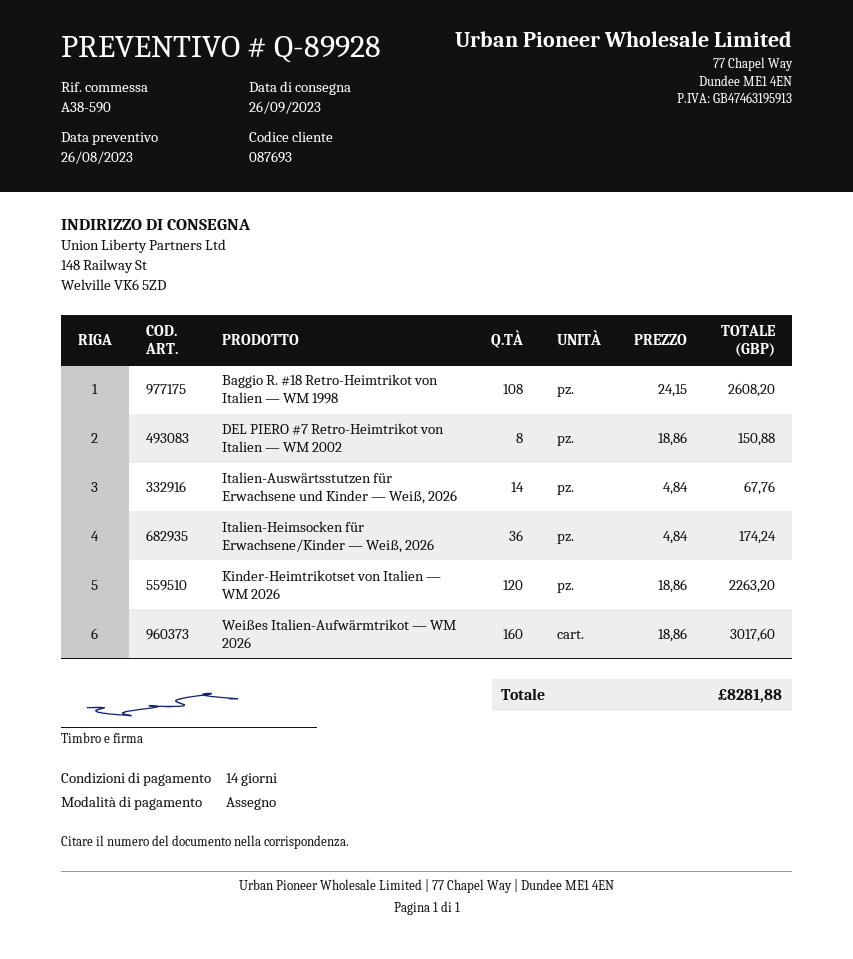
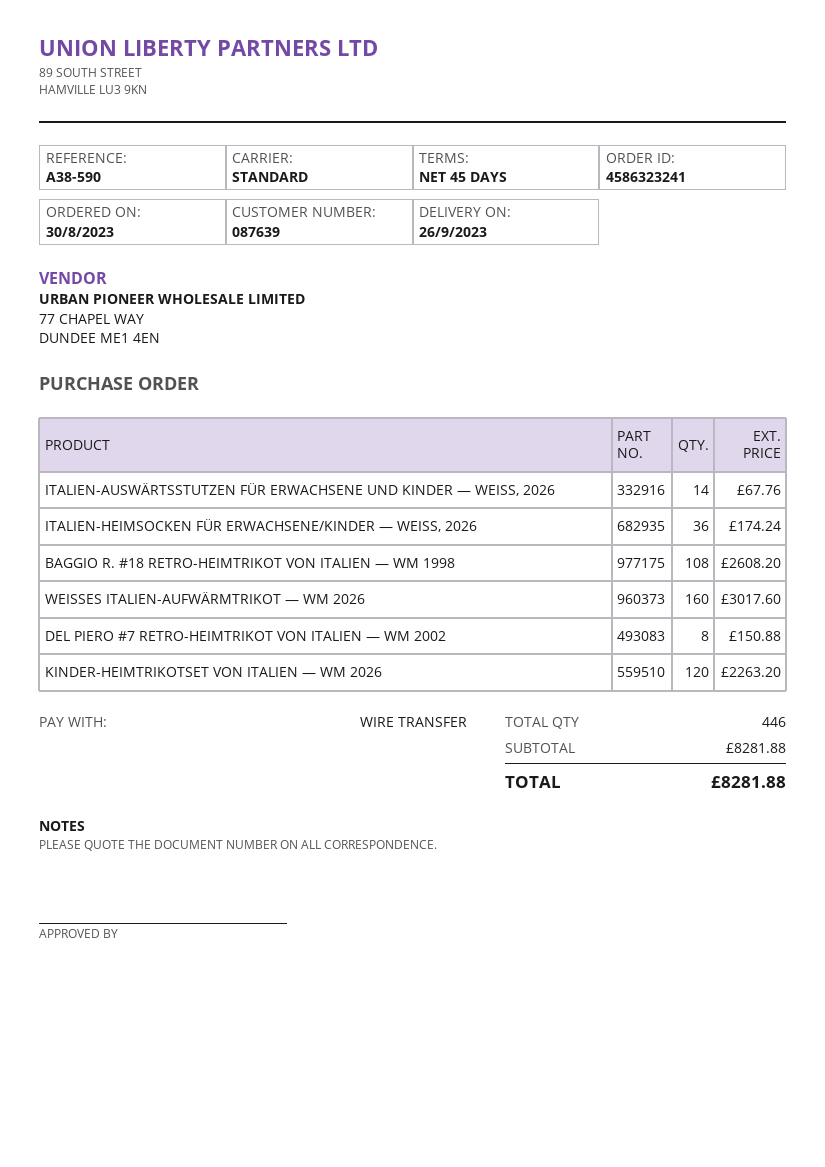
payment terms: 14 days -> 45 days
customer number: 087693 -> 087639
payment method: cheque -> bank transfer

